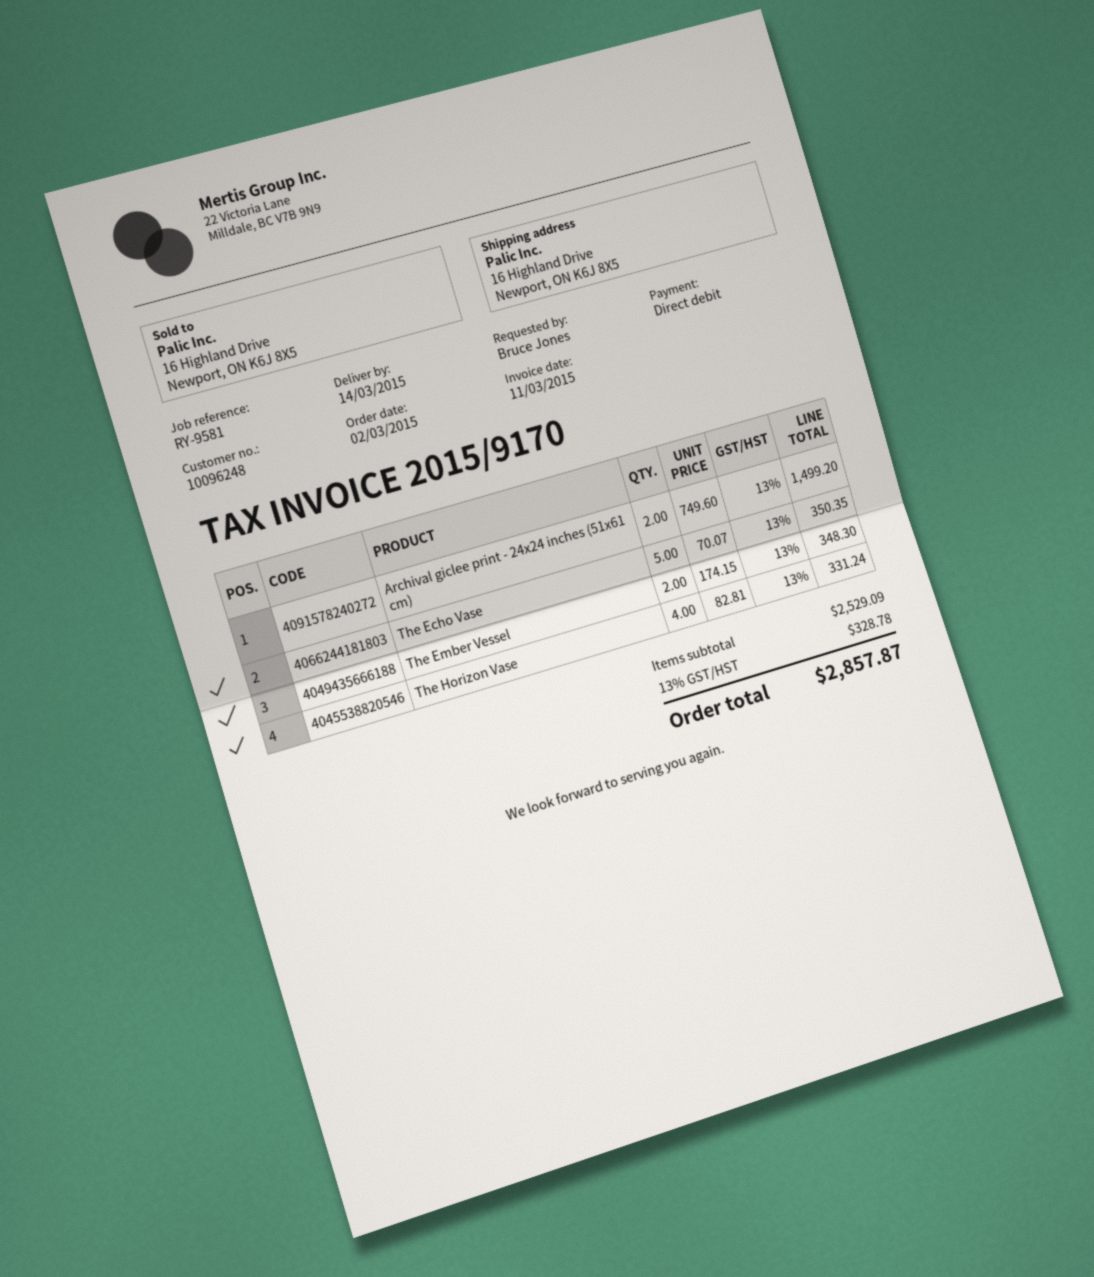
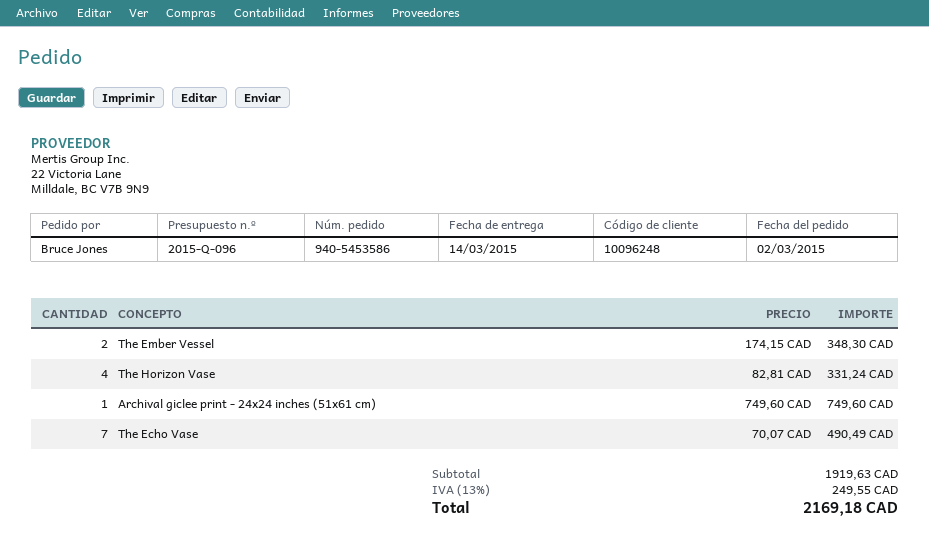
Archival giclee print - 24x24 inches (51x61 cm): 2 x 749.60 = 1499.20 -> 1 x 749.60 = 749.60
The Echo Vase: 5 x 70.07 = 350.35 -> 7 x 70.07 = 490.49
subtotal: 2529.09 -> 1919.63
tax: 13% = 328.78 -> 13% = 249.55
total: 2857.87 -> 2169.18

